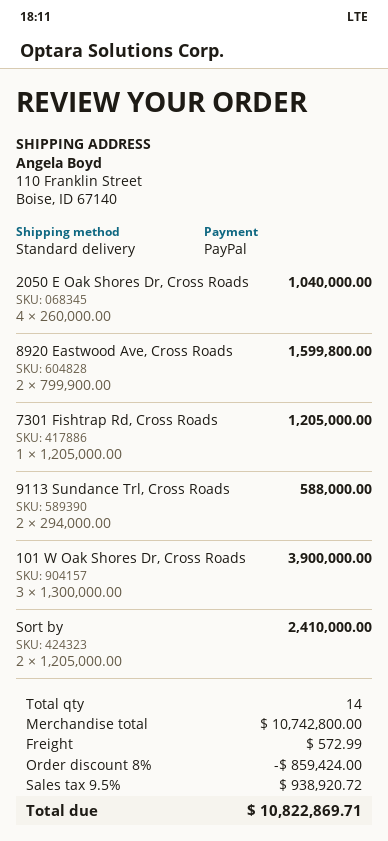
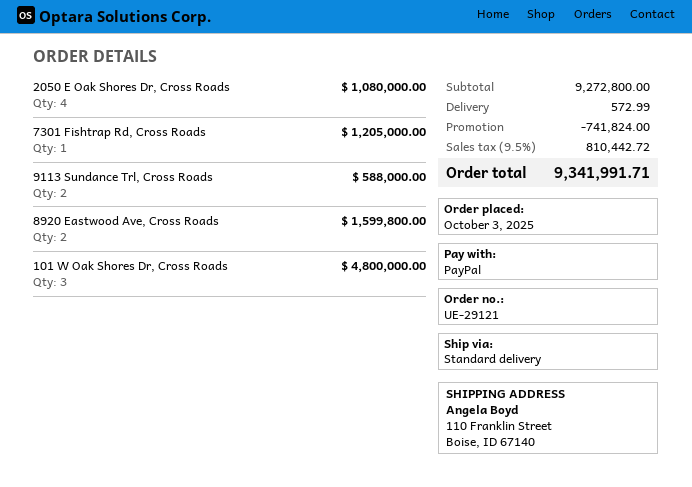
2050 E Oak Shores Dr, Cross Roads: 4 for 1040000.00 -> 4 for 1080000.00
101 W Oak Shores Dr, Cross Roads: 3 for 3900000.00 -> 3 for 4800000.00
Sort by: 2 for 2410000.00 -> none
subtotal: 10742800.00 -> 9272800.00
discount: 859424.00 -> 741824.00
tax: 9.5% = 938920.72 -> 9.5% = 810442.72
total: 10822869.71 -> 9341991.71

